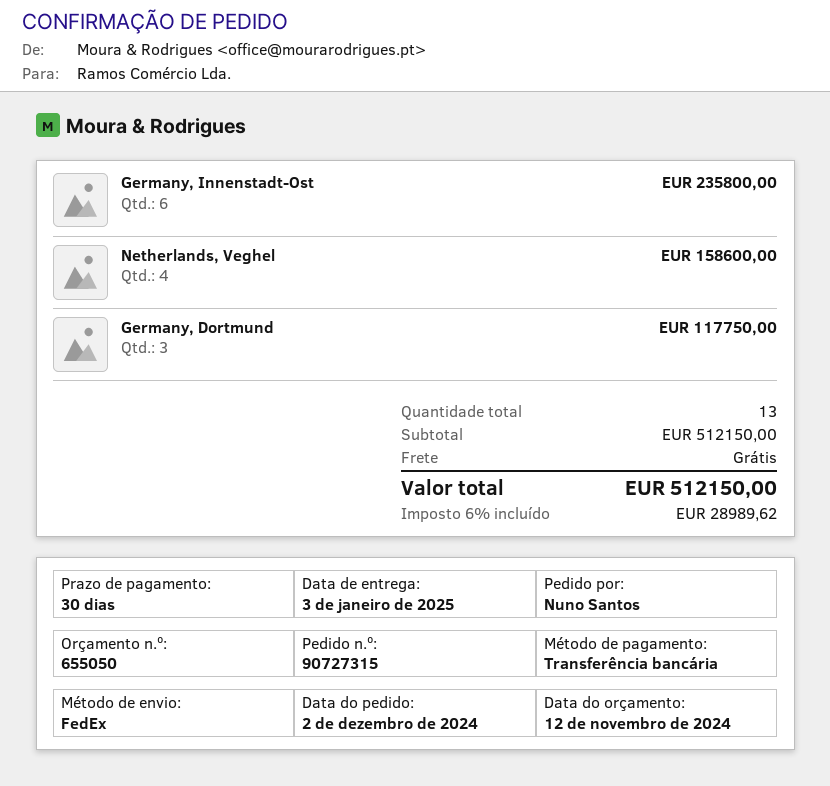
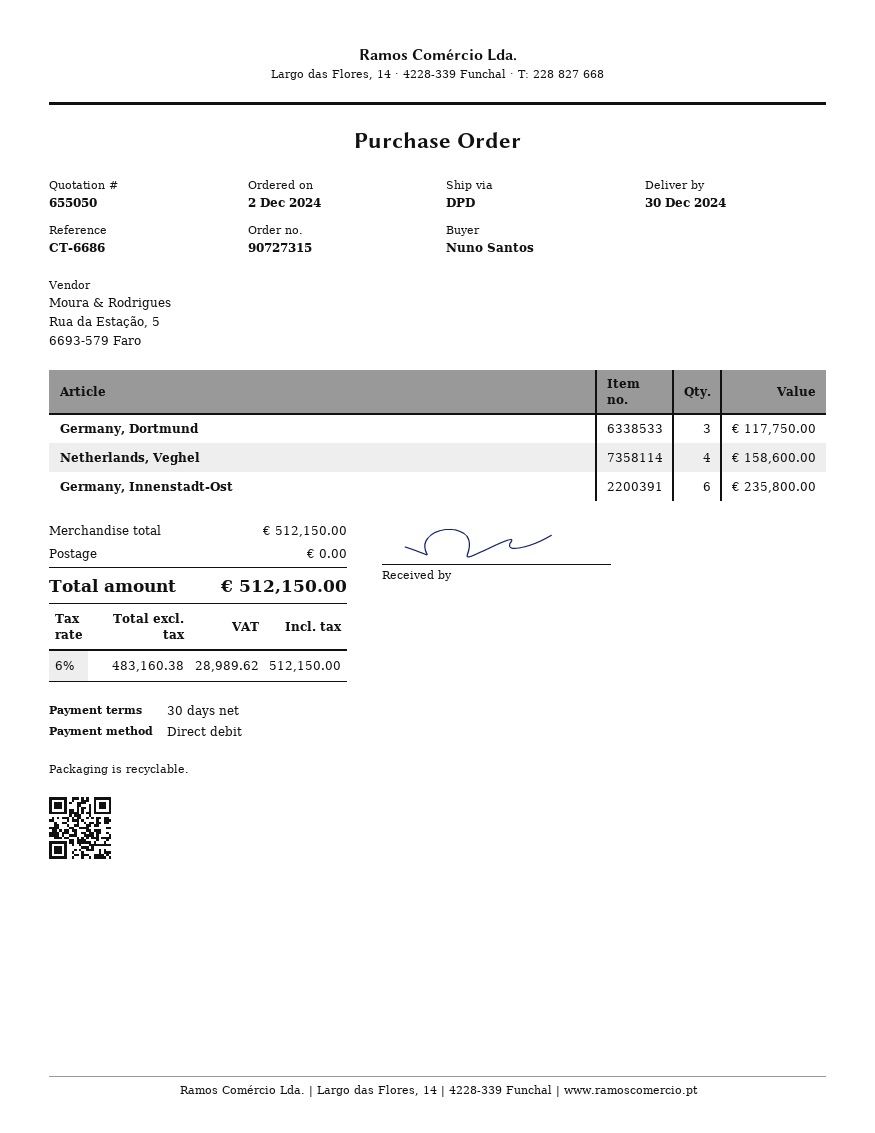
delivery date: 2025-01-03 -> 2024-12-30
payment method: bank transfer -> direct debit
shipping method: FedEx -> DPD

